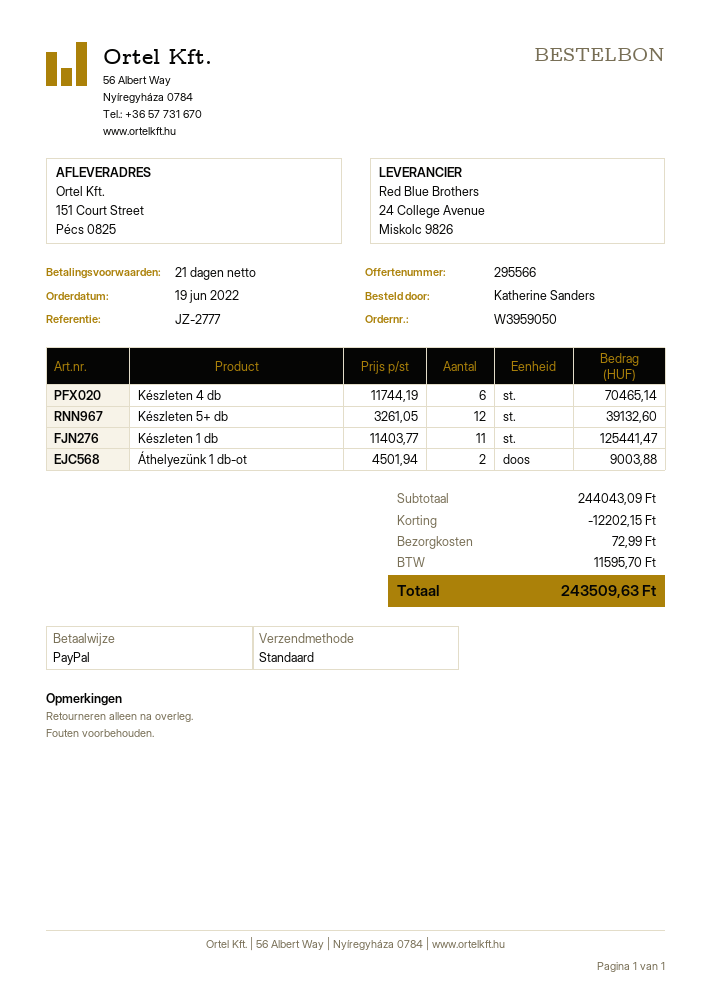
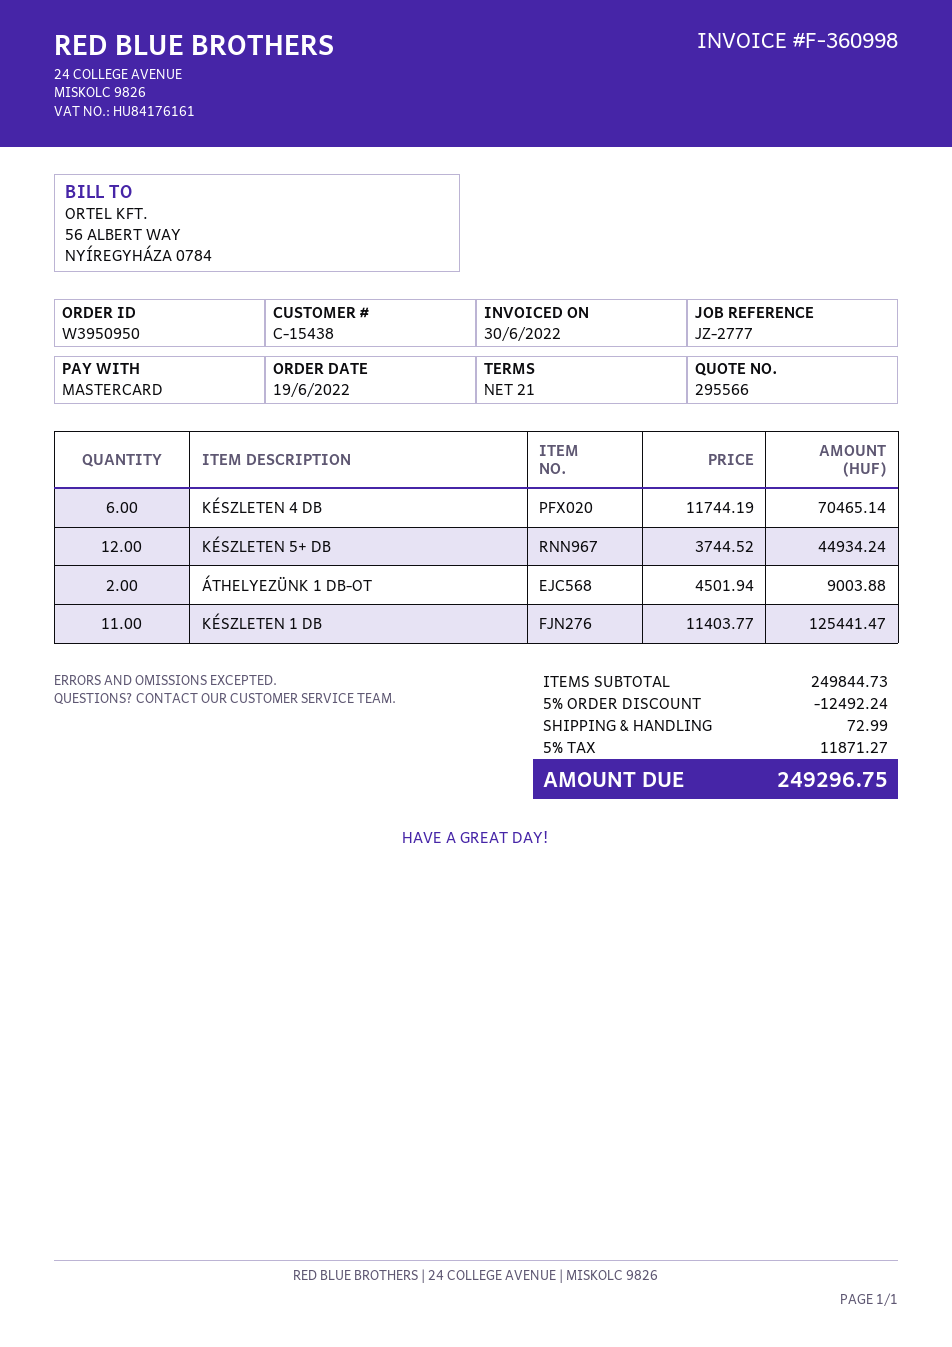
order number: W3959050 -> W3950950
payment method: PayPal -> Mastercard
Készleten 5+ db: 12 x 3261.05 = 39132.60 -> 12 x 3744.52 = 44934.24
subtotal: 244043.09 -> 249844.73
discount: 12202.15 -> 12492.24
tax: 11595.70 -> 11871.27
total: 243509.63 -> 249296.75

